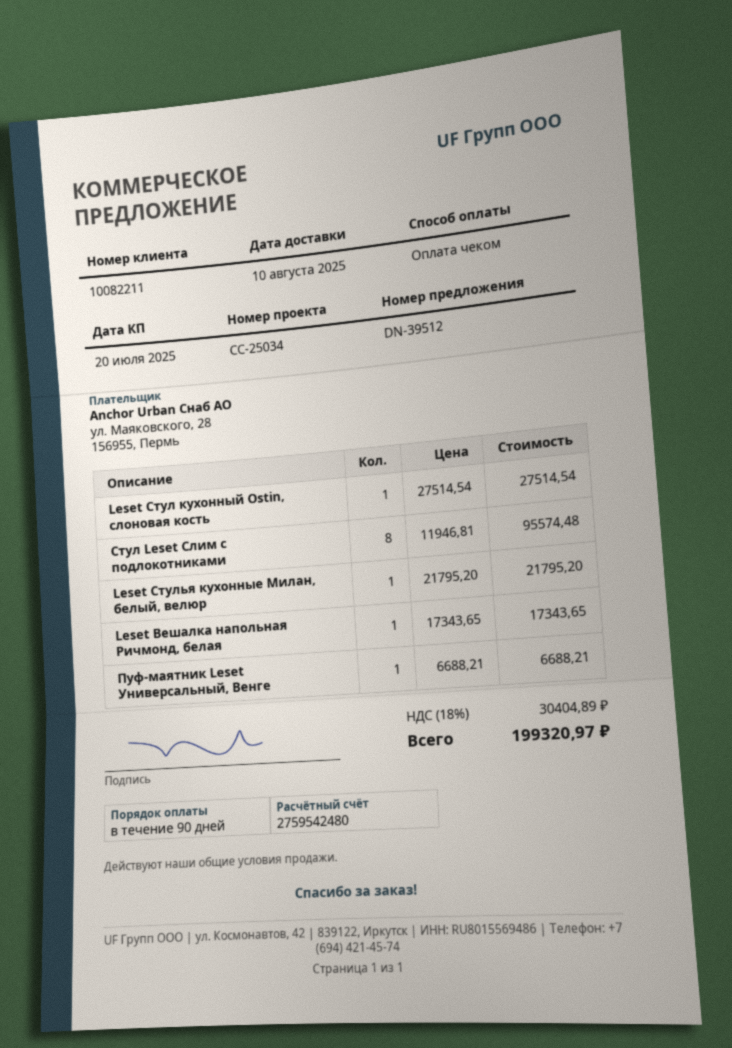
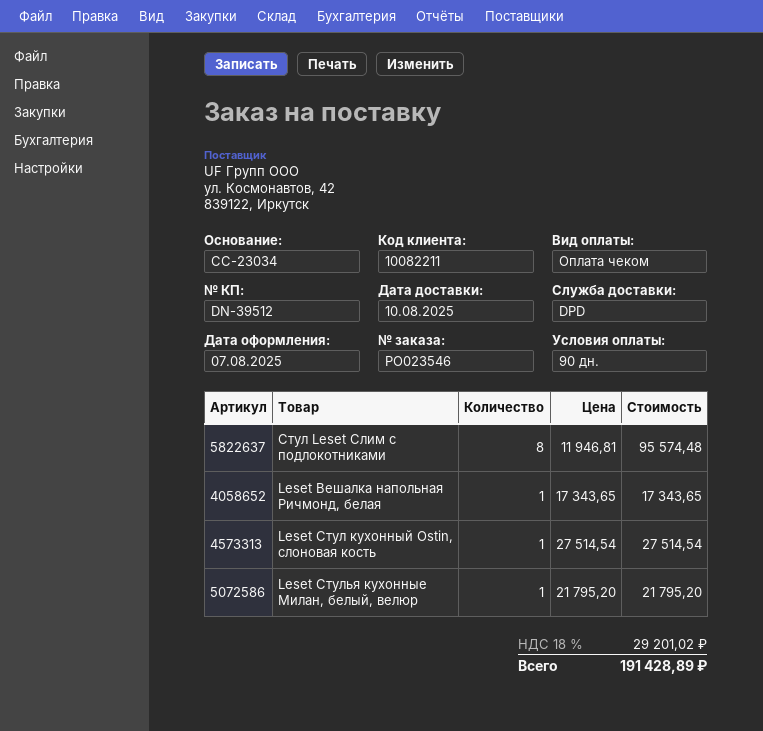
reference: CC-25034 -> CC-23034
Пуф-маятник Leset Универсальный, Венге: 1 x 6688.21 = 6688.21 -> none
tax: 18% = 30404.89 -> 18% = 29201.02
total: 199320.97 -> 191428.89

